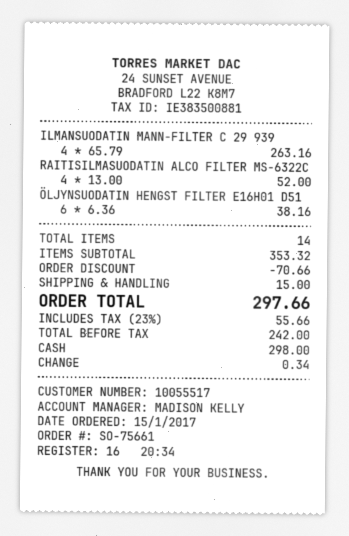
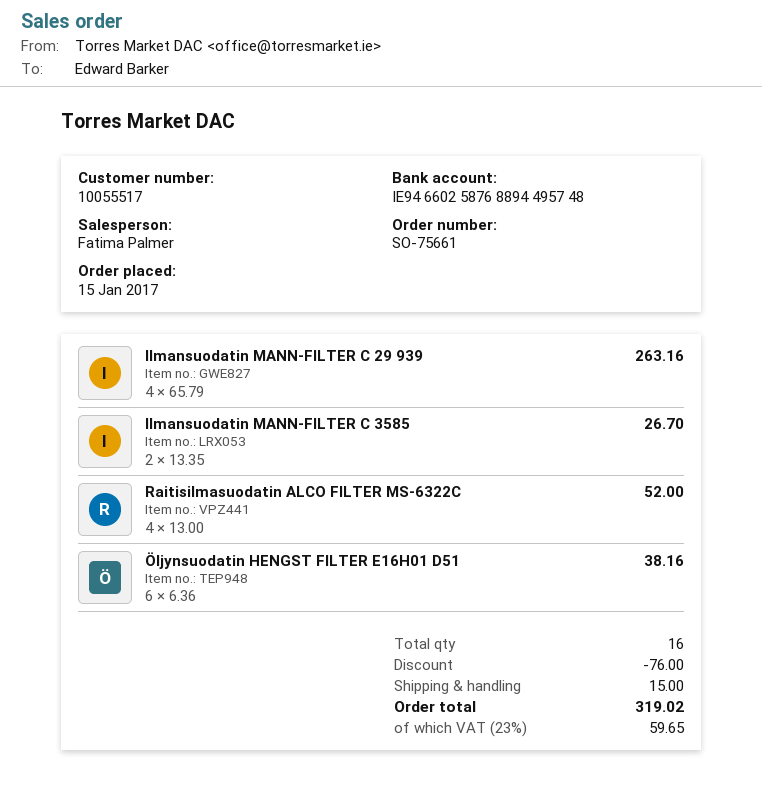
sales rep: MADISON KELLY -> Fatima Palmer
Ilmansuodatin MANN-FILTER C 3585: none -> 2 x 13.35 = 26.70
total quantity: 14 -> 16
discount: 70.66 -> 76.00
tax: 23% = 55.66 -> 23% = 59.65
total: 297.66 -> 319.02

